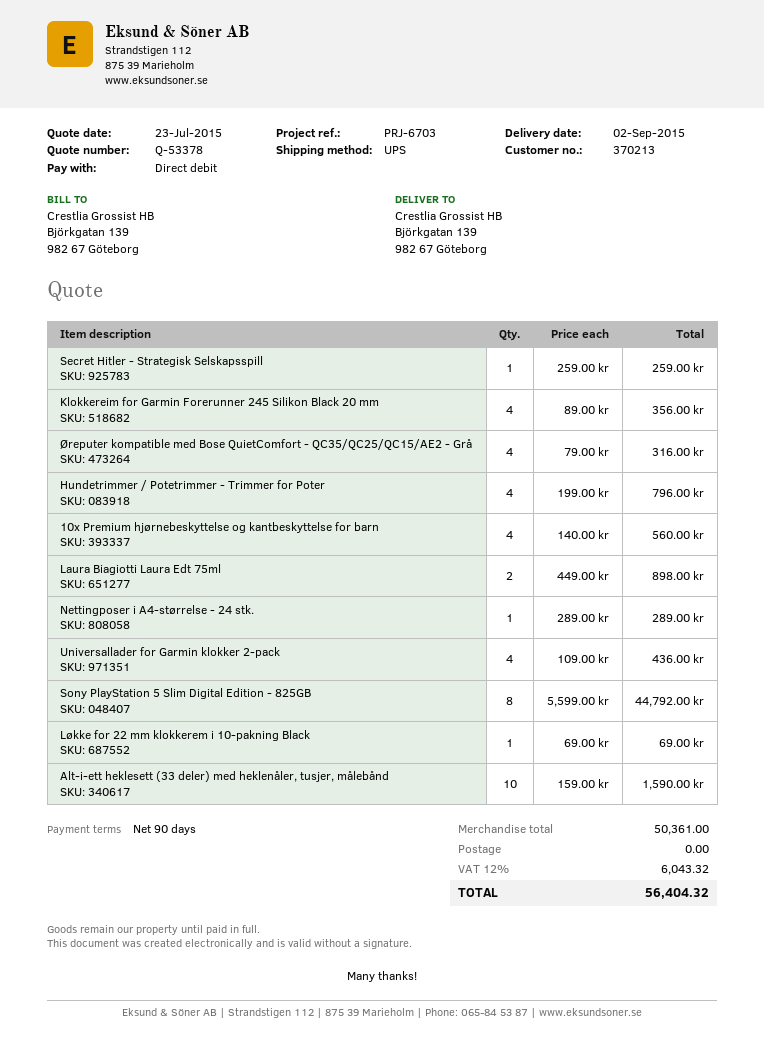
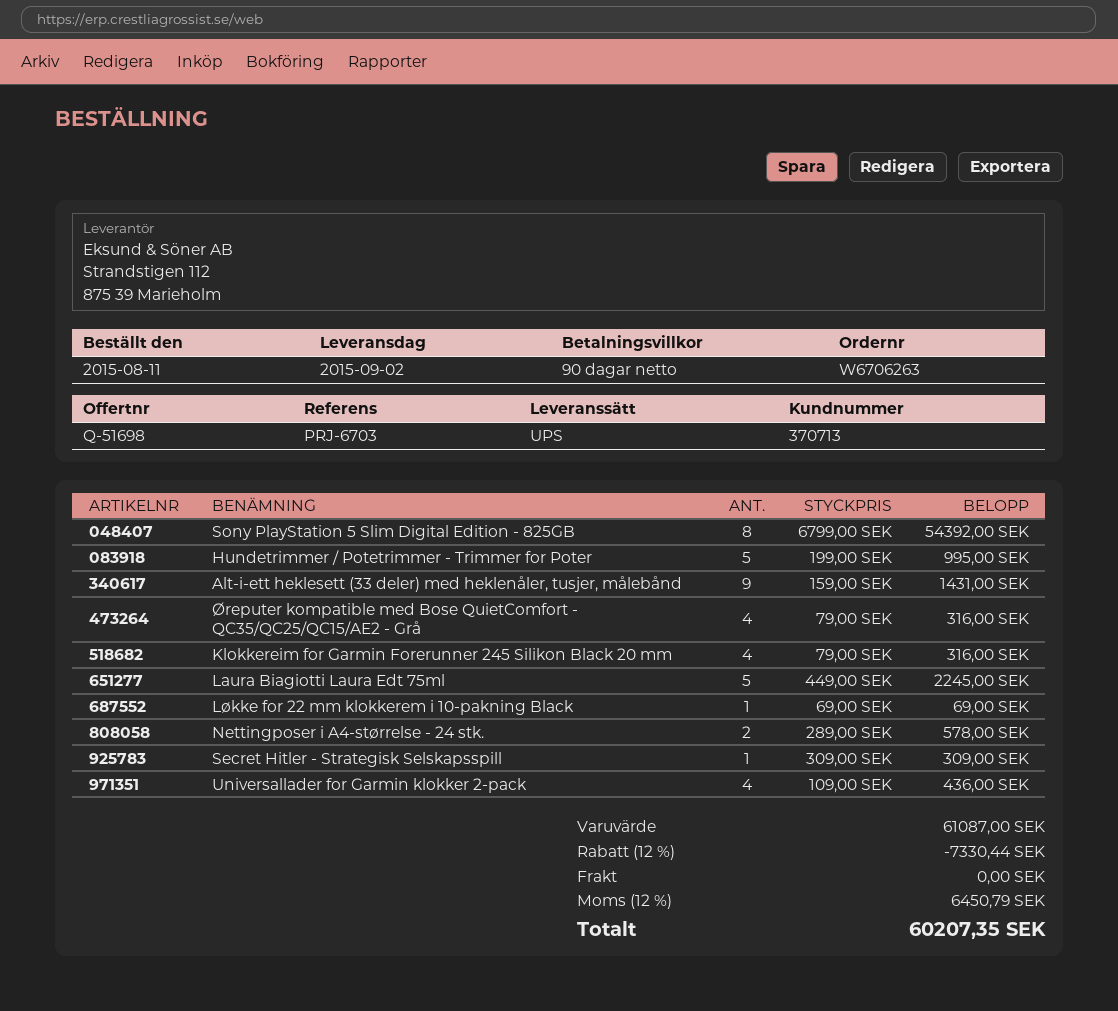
quote number: Q-53378 -> Q-51698
customer number: 370213 -> 370713
Secret Hitler - Strategisk Selskapsspill: 1 x 259.00 = 259.00 -> 1 x 309.00 = 309.00
Klokkereim for Garmin Forerunner 245 Silikon Black 20 mm: 4 x 89.00 = 356.00 -> 4 x 79.00 = 316.00
Hundetrimmer / Potetrimmer - Trimmer for Poter: 4 x 199.00 = 796.00 -> 5 x 199.00 = 995.00
10x Premium hjørnebeskyttelse og kantbeskyttelse for barn: 4 x 140.00 = 560.00 -> none
Laura Biagiotti Laura Edt 75ml: 2 x 449.00 = 898.00 -> 5 x 449.00 = 2245.00
Nettingposer i A4-størrelse - 24 stk.: 1 x 289.00 = 289.00 -> 2 x 289.00 = 578.00
Sony PlayStation 5 Slim Digital Edition - 825GB: 8 x 5599.00 = 44792.00 -> 8 x 6799.00 = 54392.00
Alt-i-ett heklesett (33 deler) med heklenåler, tusjer, målebånd: 10 x 159.00 = 1590.00 -> 9 x 159.00 = 1431.00
subtotal: 50361.00 -> 61087.00
discount: none -> 12% = 7330.44
tax: 12% = 6043.32 -> 12% = 6450.79
total: 56404.32 -> 60207.35

